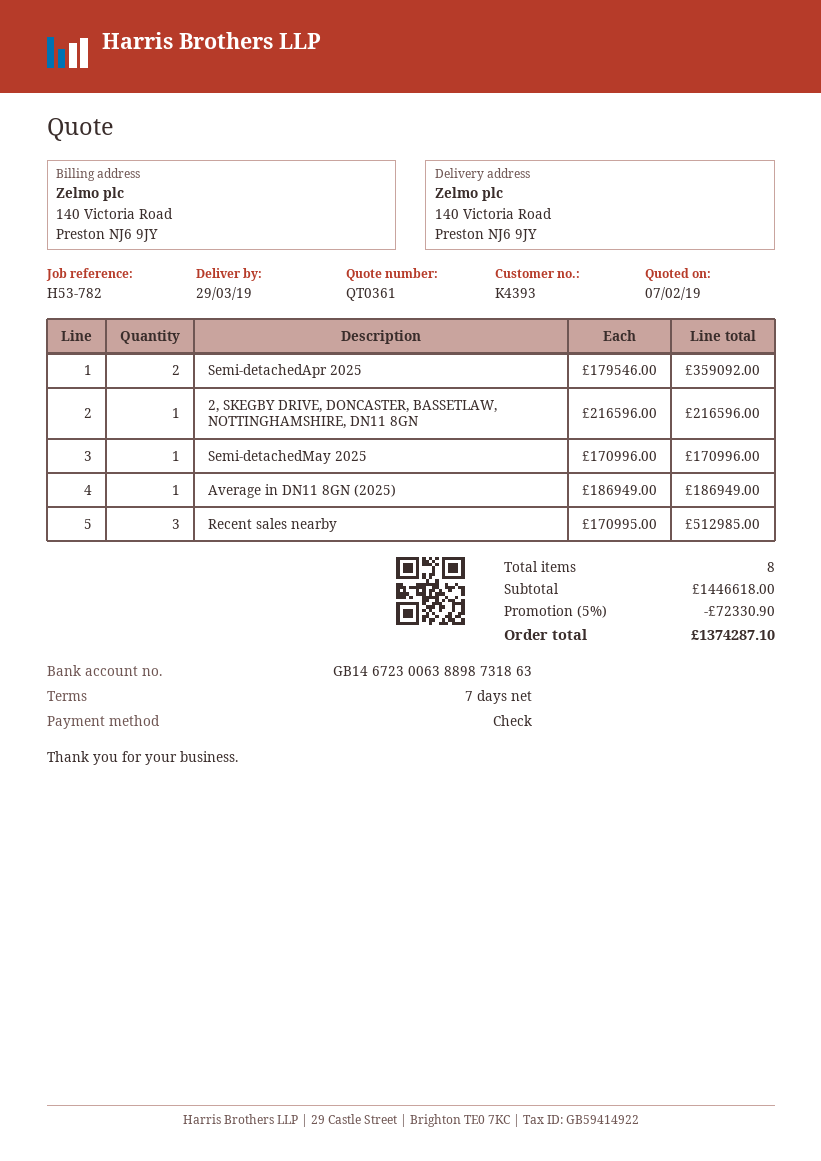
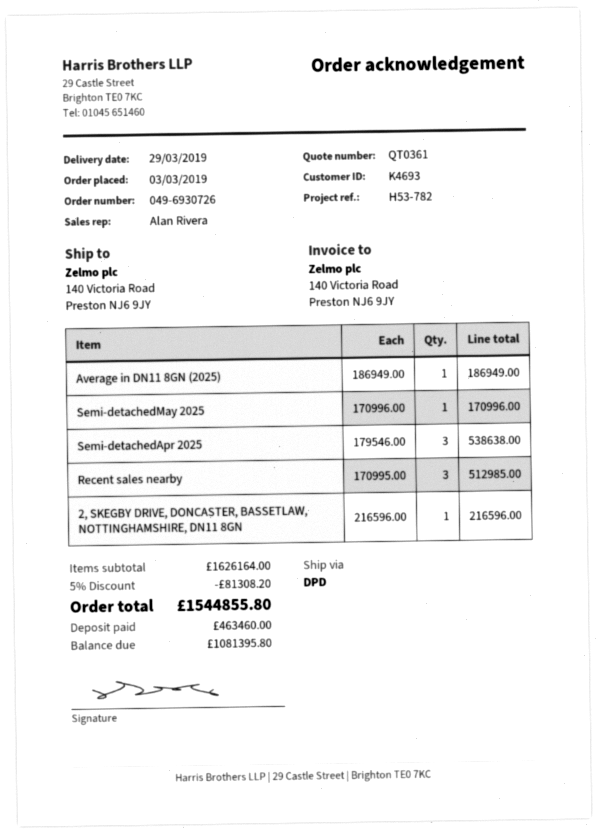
customer number: K4393 -> K4693
Semi-detachedApr 2025: 2 x 179546.00 = 359092.00 -> 3 x 179546.00 = 538638.00
subtotal: 1446618.00 -> 1626164.00
discount: 5% = 72330.90 -> 5% = 81308.20
total: 1374287.10 -> 1544855.80

